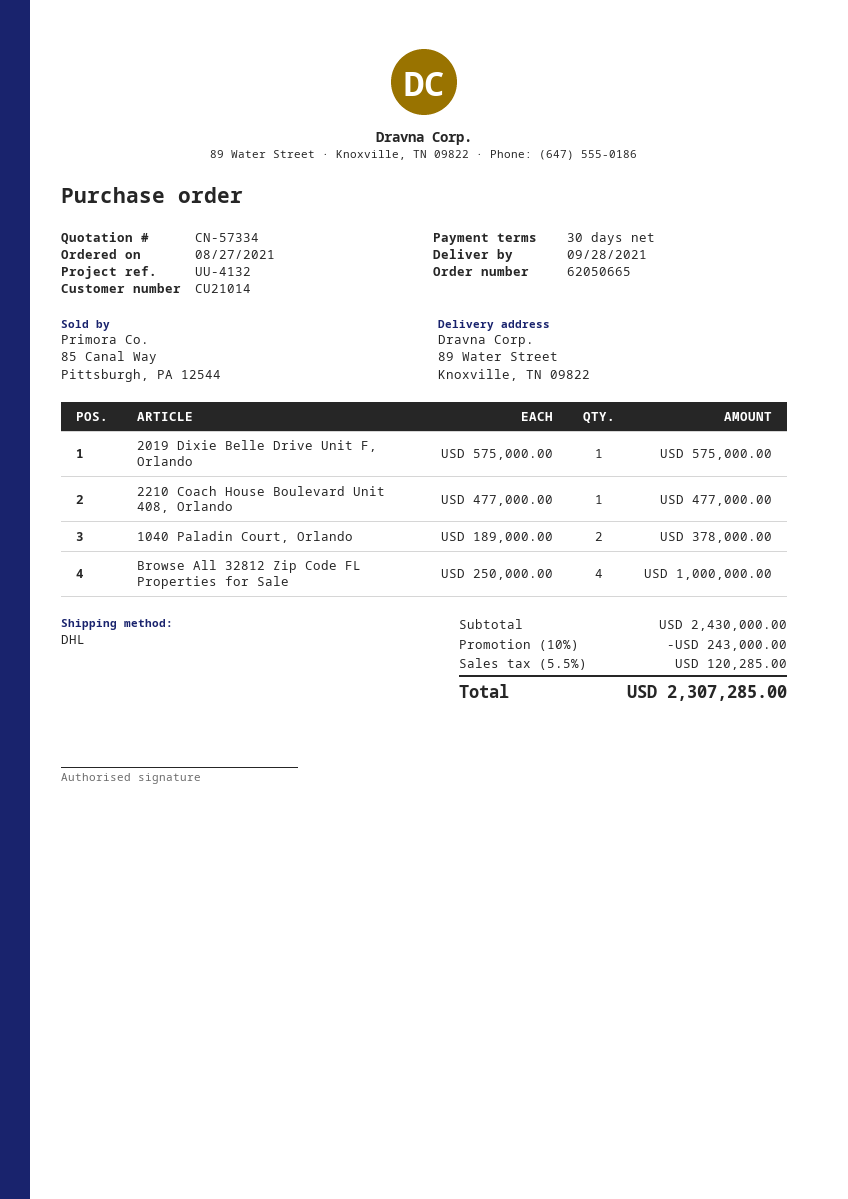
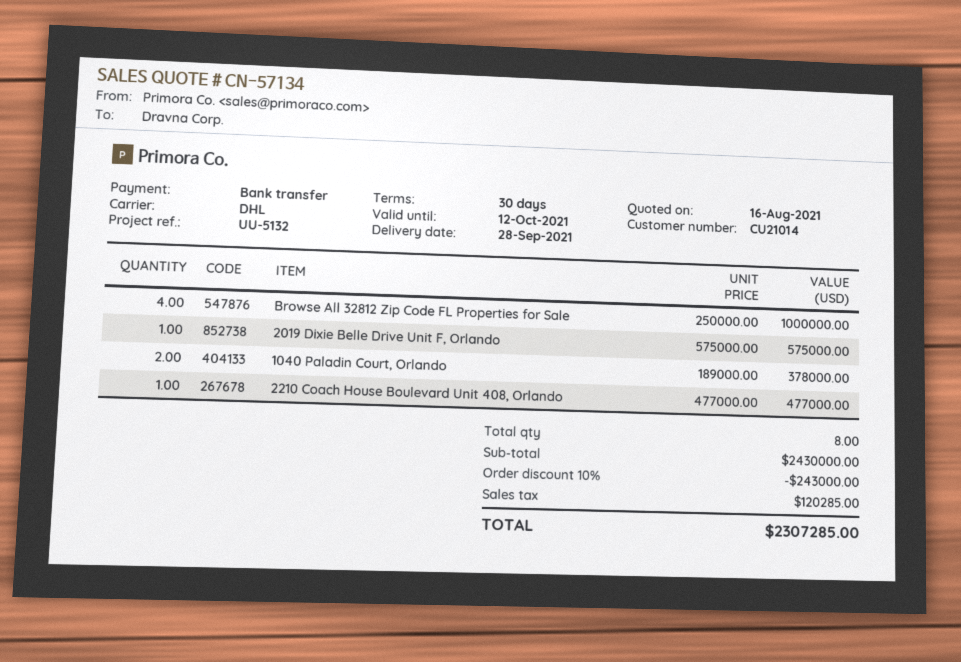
quote number: CN-57334 -> CN-57134
reference: UU-4132 -> UU-5132

